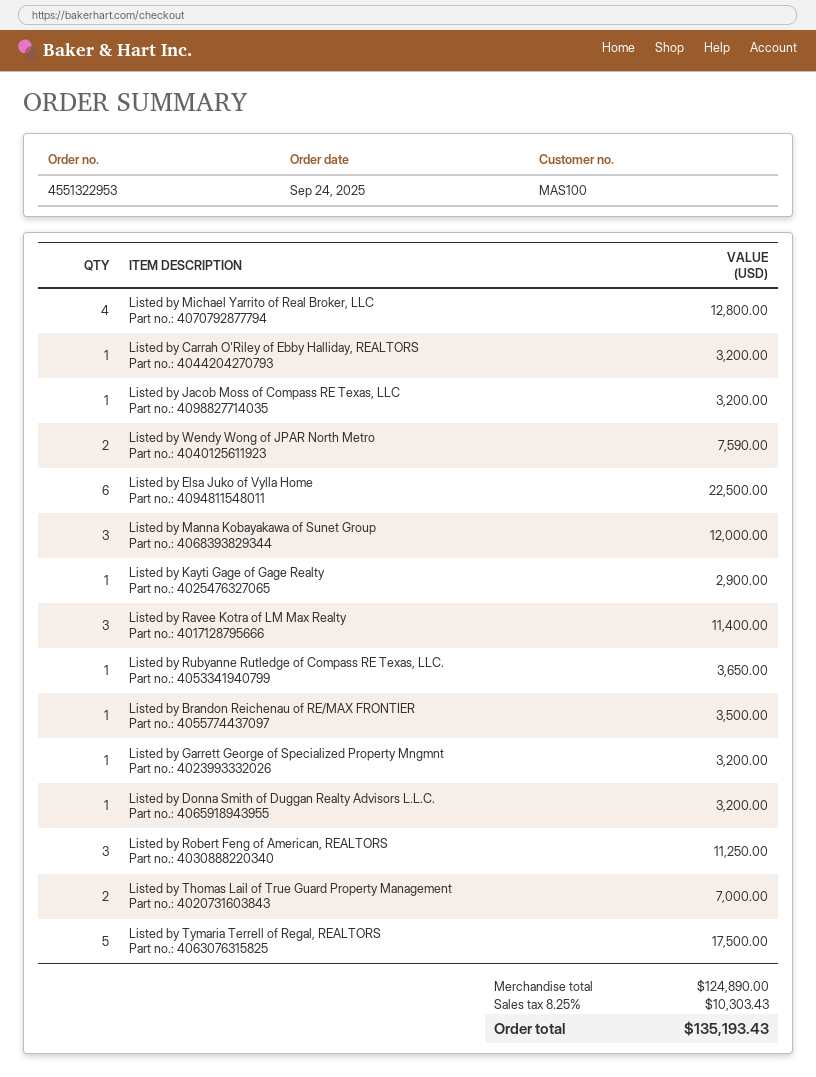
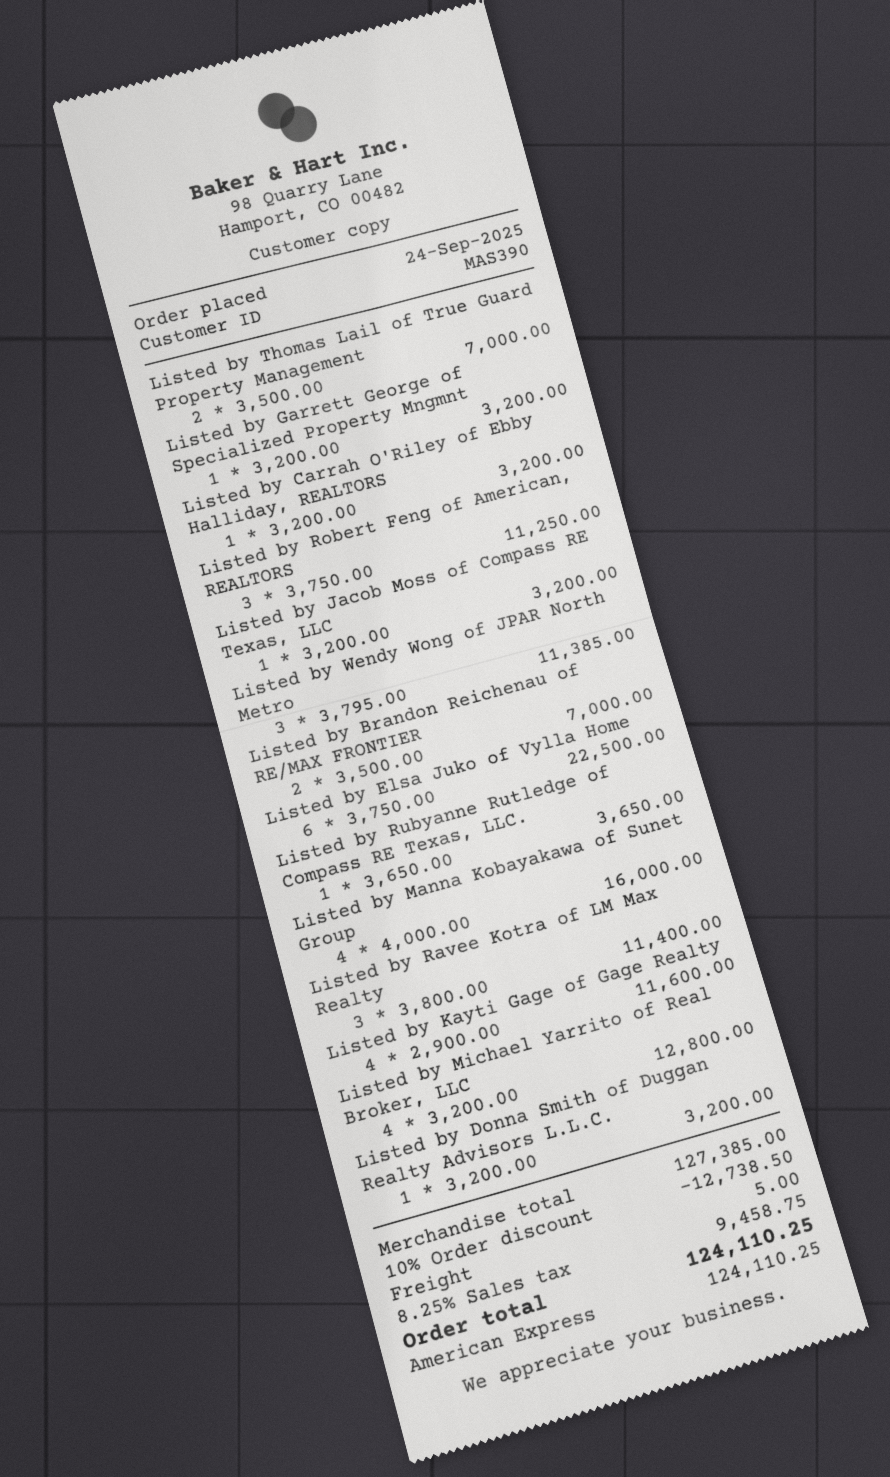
customer number: MAS100 -> MAS390
Listed by Wendy Wong of JPAR North Metro: 2 for 7590.00 -> 3 for 11385.00
Listed by Manna Kobayakawa of Sunet Group: 3 for 12000.00 -> 4 for 16000.00
Listed by Kayti Gage of Gage Realty: 1 for 2900.00 -> 4 for 11600.00
Listed by Brandon Reichenau of RE/MAX FRONTIER: 1 for 3500.00 -> 2 for 7000.00
Listed by Tymaria Terrell of Regal, REALTORS: 5 for 17500.00 -> none
subtotal: 124890.00 -> 127385.00
discount: none -> 10% = 12738.50
shipping: none -> 5.00
tax: 8.25% = 10303.43 -> 8.25% = 9458.75
total: 135193.43 -> 124110.25

